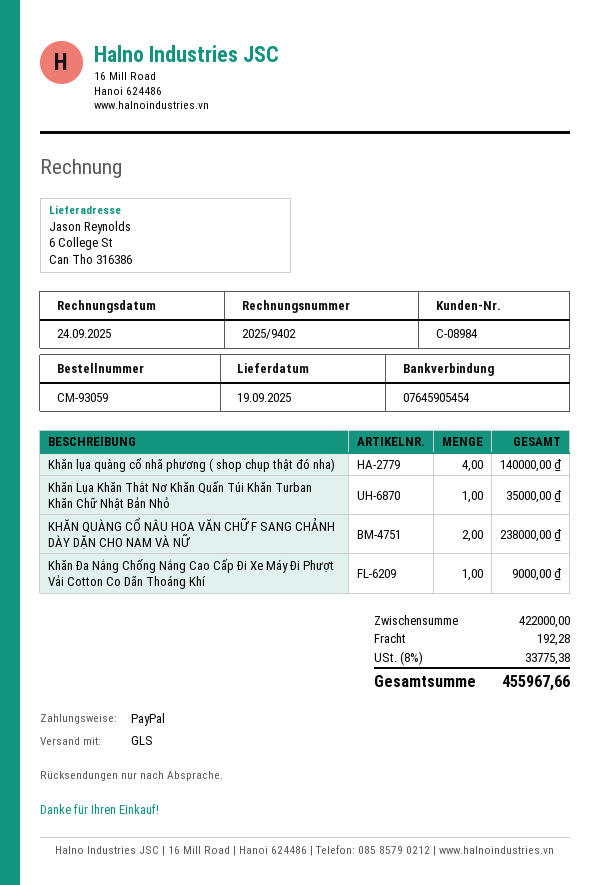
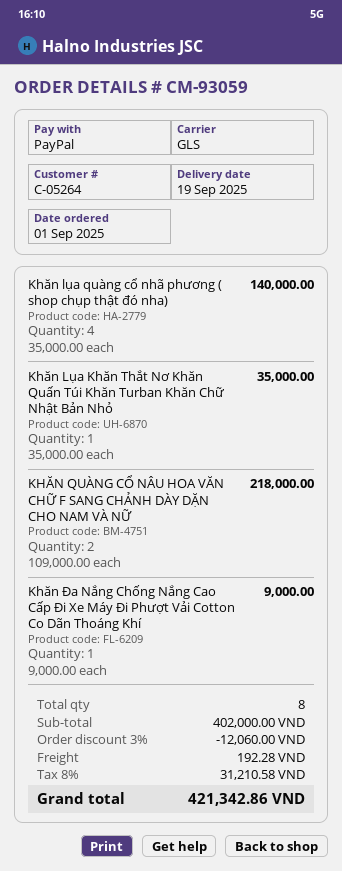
customer number: C-08984 -> C-05264
KHĂN QUÀNG CỔ NÂU HOA VĂN CHỮ F SANG CHẢNH DÀY DẶN CHO NAM VÀ NỮ: 2 for 238000.00 -> 2 for 218000.00
subtotal: 422000.00 -> 402000.00
discount: none -> 3% = 12060.00
tax: 8% = 33775.38 -> 8% = 31210.58
total: 455967.66 -> 421342.86

